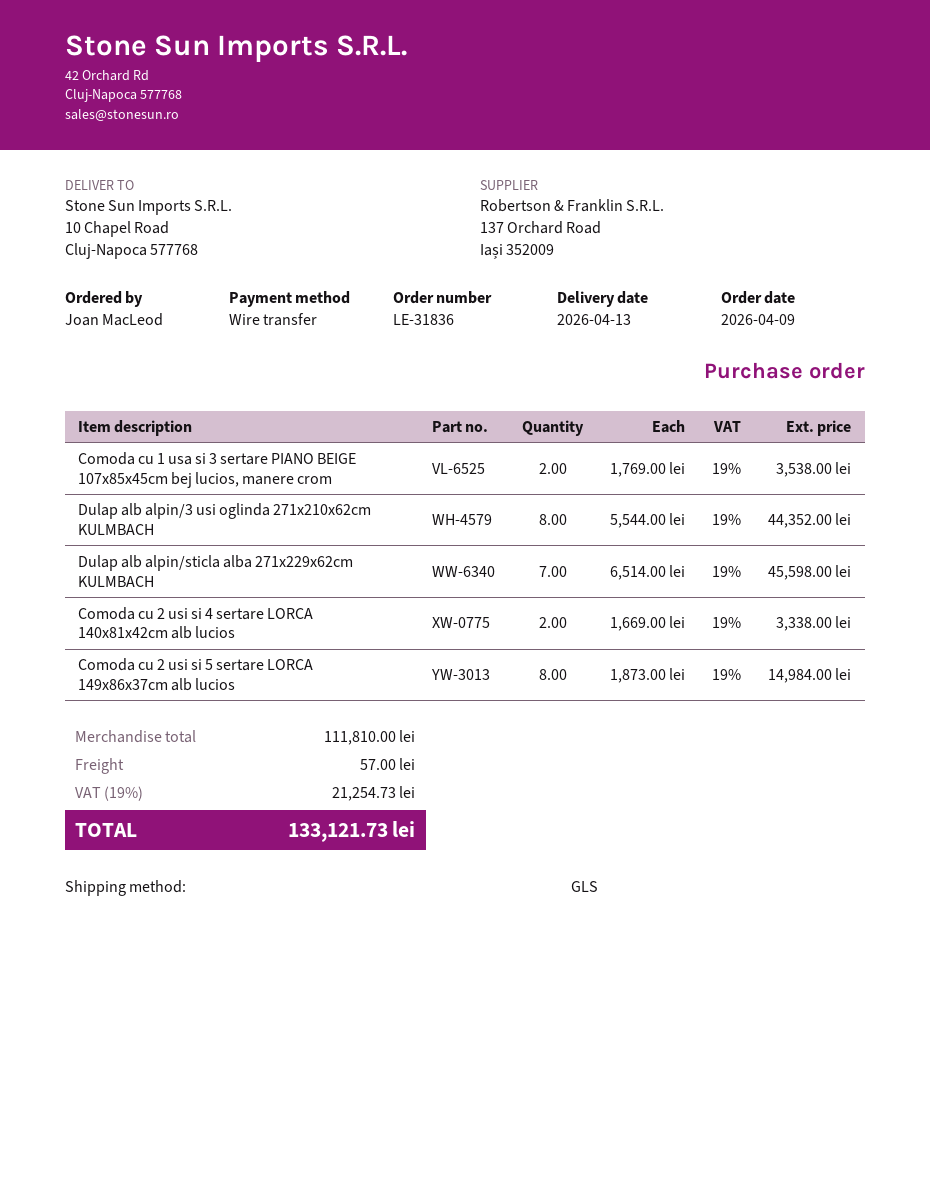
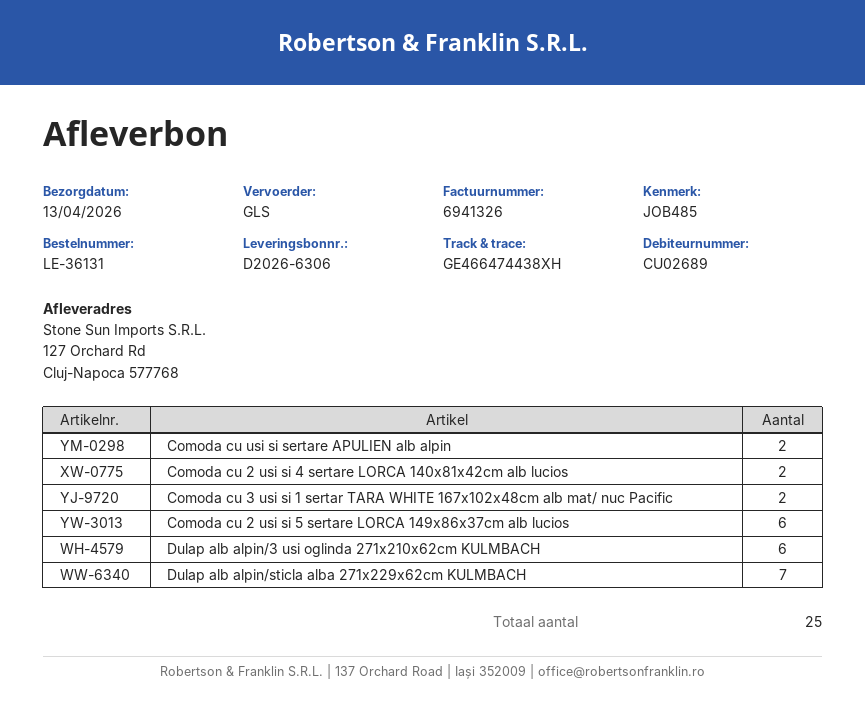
order number: LE-31836 -> LE-36131
ship to: 10 Chapel Road, Cluj-Napoca 577768 -> 127 Orchard Rd, Cluj-Napoca 577768
Comoda cu 1 usa si 3 sertare PIANO BEIGE 107x85x45cm bej lucios, manere crom: 2 -> none
Dulap alb alpin/3 usi oglinda 271x210x62cm KULMBACH: 8 -> 6
Comoda cu 2 usi si 5 sertare LORCA 149x86x37cm alb lucios: 8 -> 6
Comoda cu usi si sertare APULIEN alb alpin: none -> 2
Comoda cu 3 usi si 1 sertar TARA WHITE 167x102x48cm alb mat/ nuc Pacific: none -> 2

